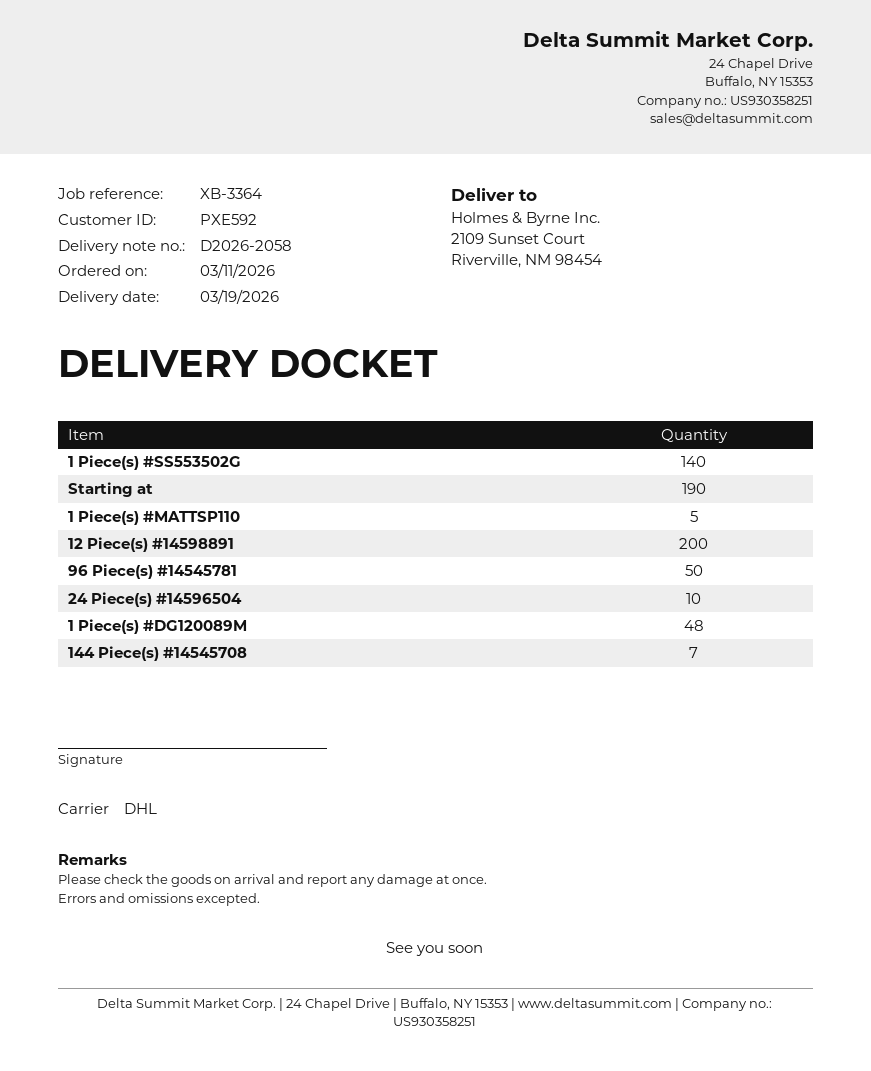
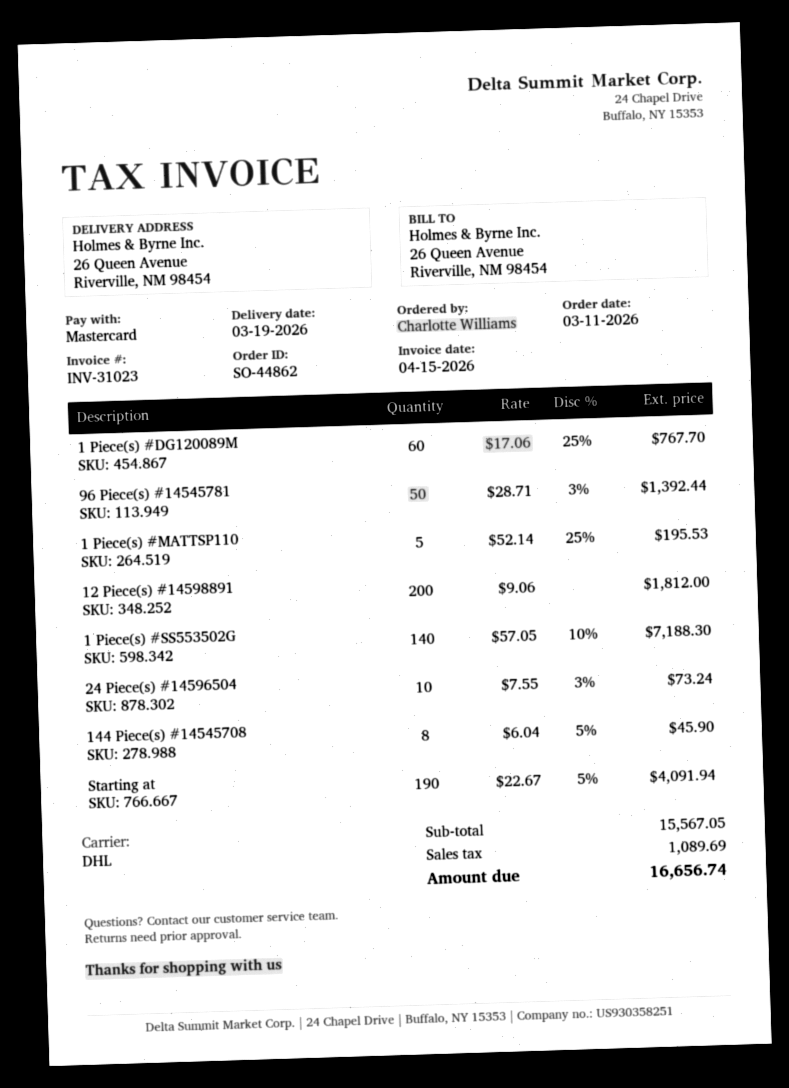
ship to: 2109 Sunset Court, Riverville, NM 98454 -> 26 Queen Avenue, Riverville, NM 98454
1 Piece(s) #DG120089M: 48 -> 60
144 Piece(s) #14545708: 7 -> 8

